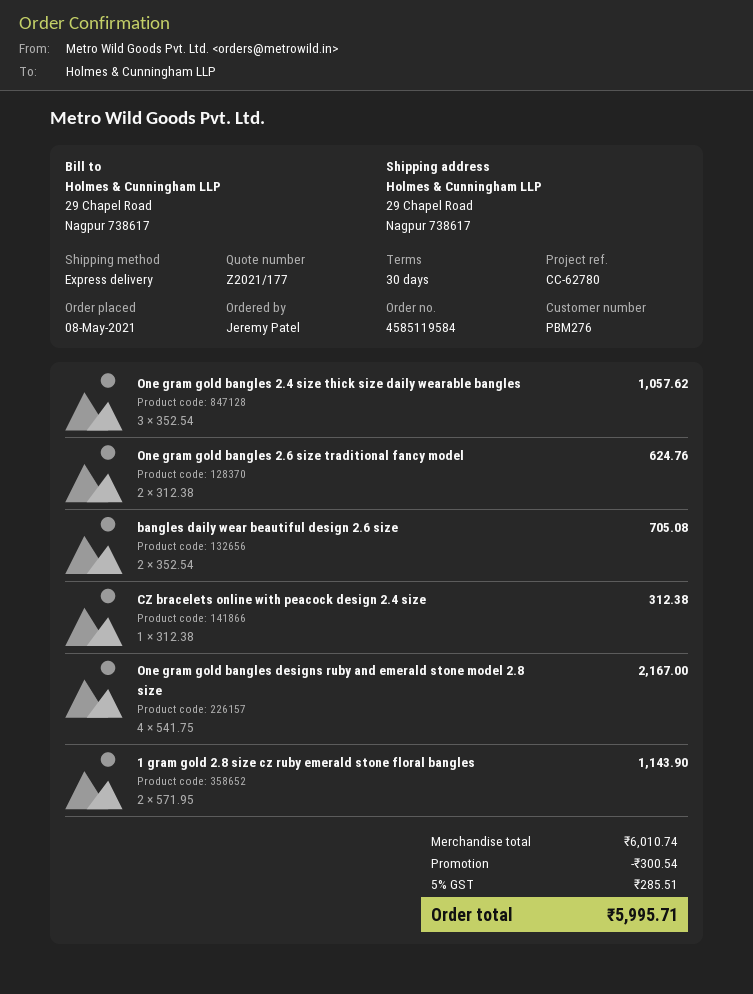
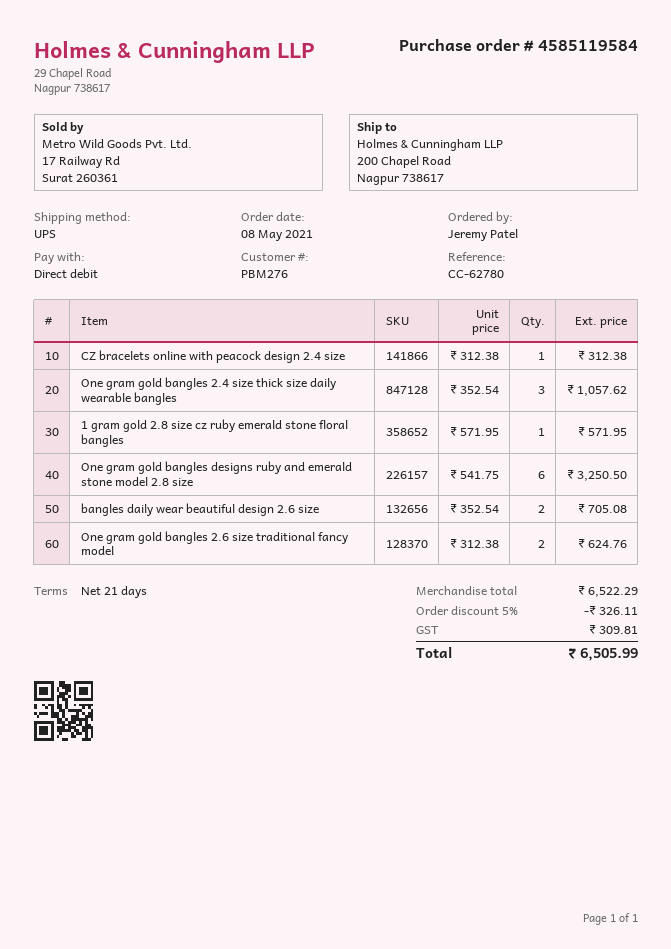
payment terms: 30 days -> 21 days
shipping method: express -> UPS
ship to: 29 Chapel Road, Nagpur 738617 -> 200 Chapel Road, Nagpur 738617
One gram gold bangles designs ruby and emerald stone model 2.8 size: 4 x 541.75 = 2167.00 -> 6 x 541.75 = 3250.50
1 gram gold 2.8 size cz ruby emerald stone floral bangles: 2 x 571.95 = 1143.90 -> 1 x 571.95 = 571.95
subtotal: 6010.74 -> 6522.29
discount: 300.54 -> 326.11
tax: 285.51 -> 309.81
total: 5995.71 -> 6505.99

